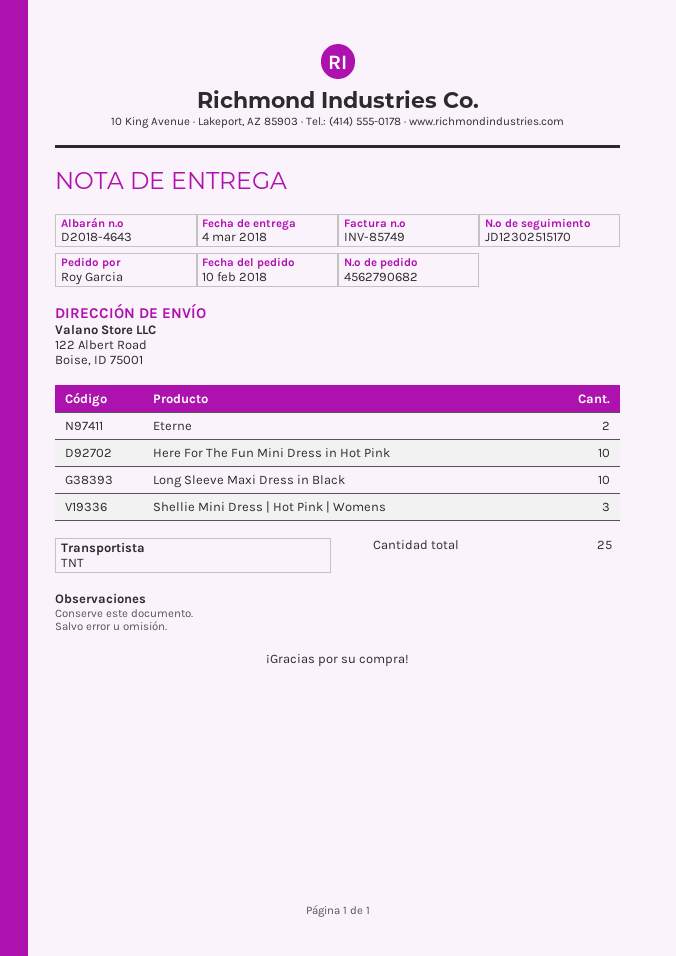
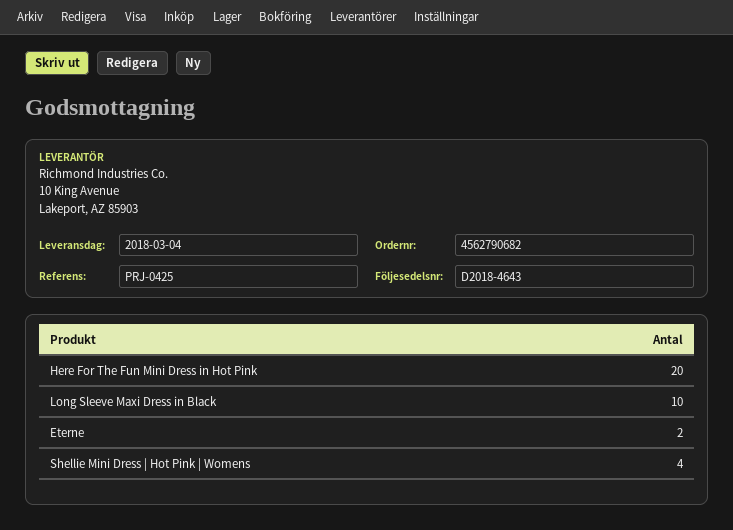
Here For The Fun Mini Dress in Hot Pink: 10 -> 20
Shellie Mini Dress | Hot Pink | Womens: 3 -> 4

